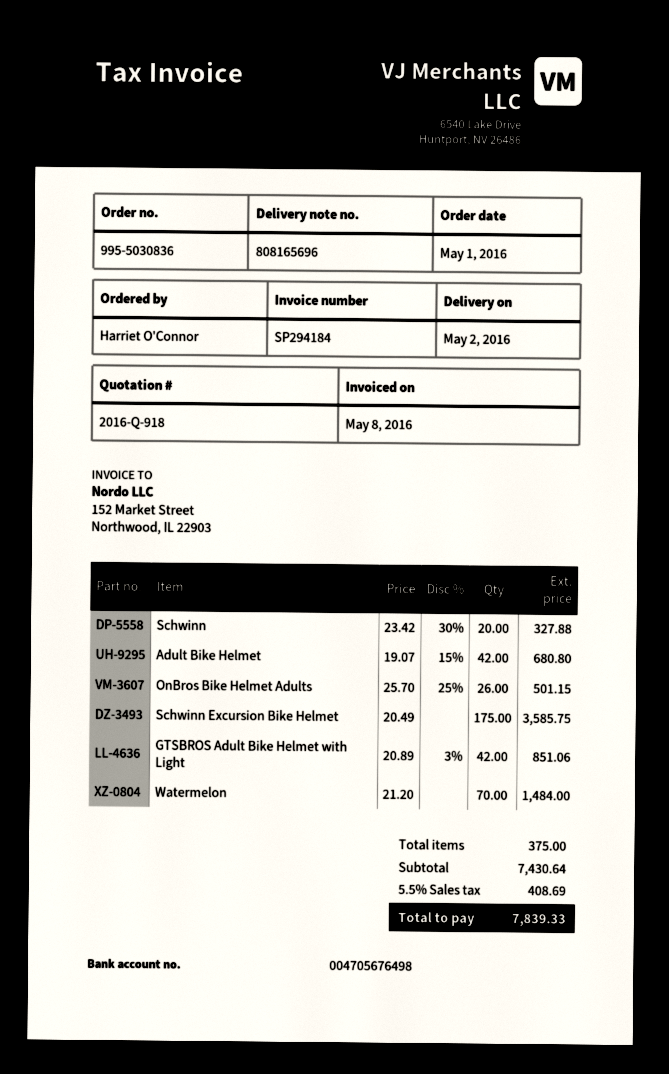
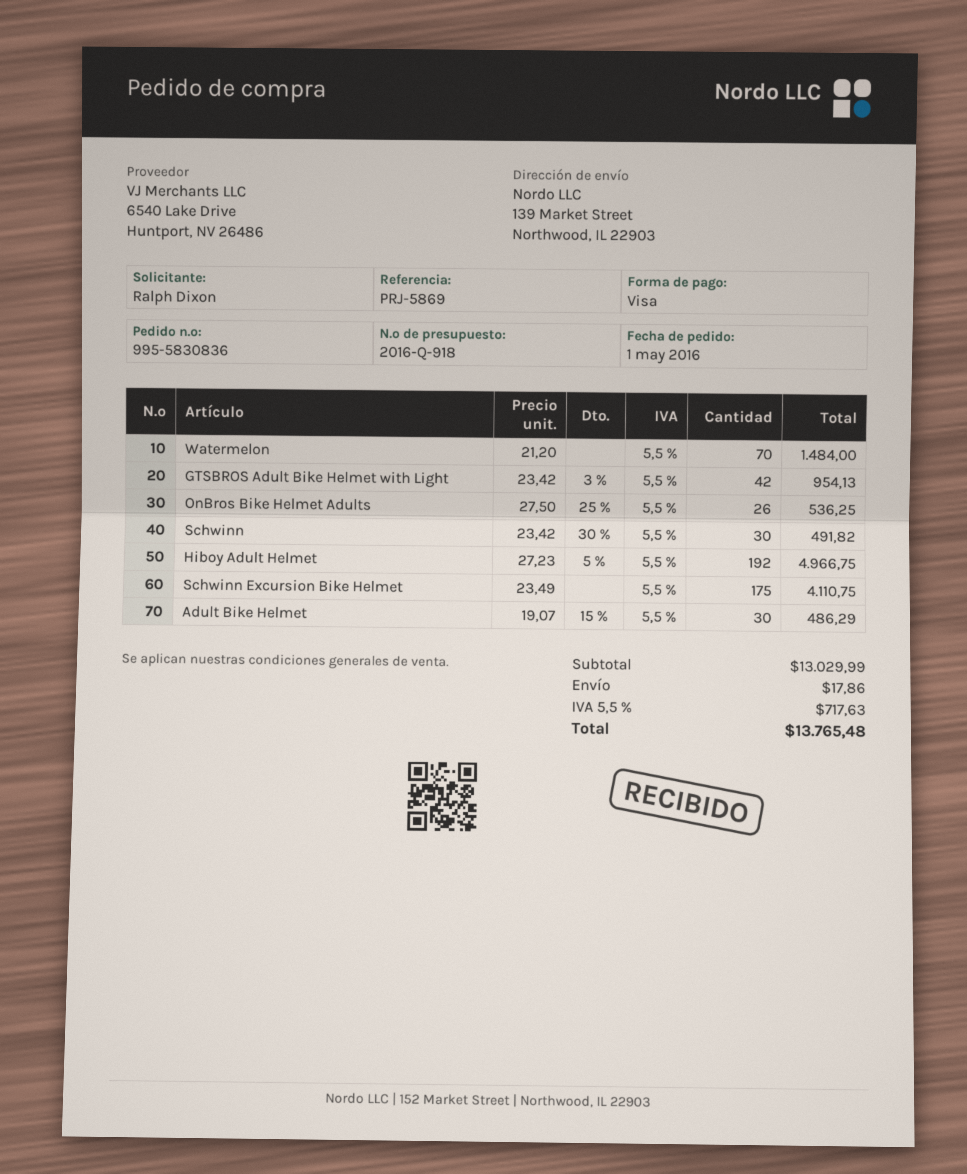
order number: 995-5030836 -> 995-5830836
ordered by: Harriet O'Connor -> Ralph Dixon
Schwinn: 20 x 23.42 - 30% = 327.88 -> 30 x 23.42 - 30% = 491.82
Adult Bike Helmet: 42 x 19.07 - 15% = 680.80 -> 30 x 19.07 - 15% = 486.29
OnBros Bike Helmet Adults: 26 x 25.70 - 25% = 501.15 -> 26 x 27.50 - 25% = 536.25
Schwinn Excursion Bike Helmet: 175 x 20.49 = 3585.75 -> 175 x 23.49 = 4110.75
GTSBROS Adult Bike Helmet with Light: 42 x 20.89 - 3% = 851.06 -> 42 x 23.42 - 3% = 954.13
Hiboy Adult Helmet: none -> 192 x 27.23 - 5% = 4966.75
subtotal: 7430.64 -> 13029.99
shipping: none -> 17.86
tax: 5.5% = 408.69 -> 5.5% = 717.63
total: 7839.33 -> 13765.48

